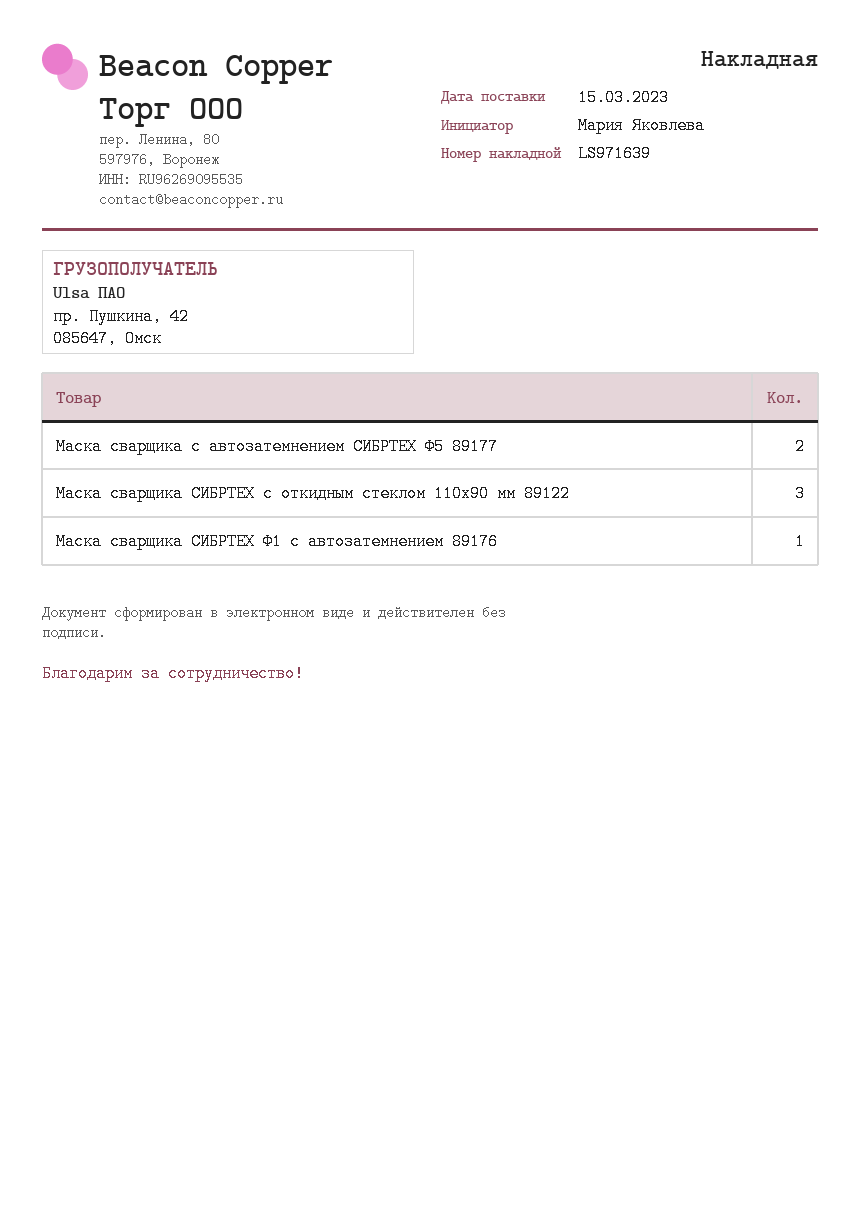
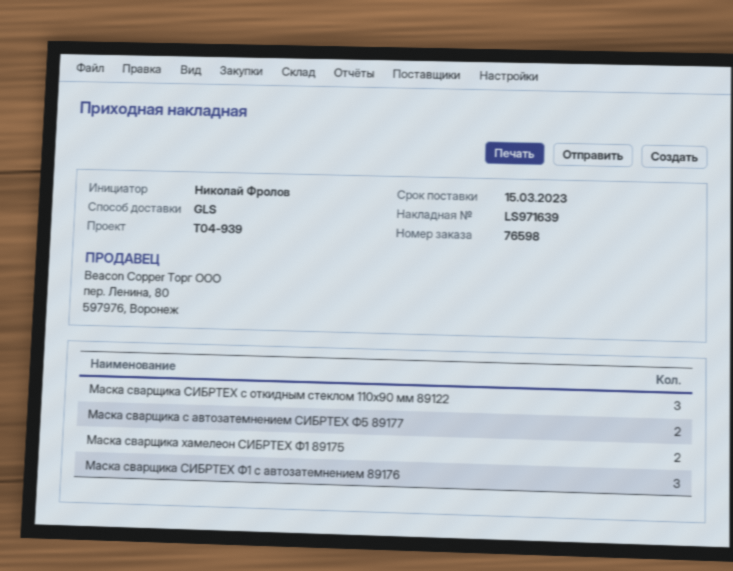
ordered by: Мария Яковлева -> Николай Фролов
Маска сварщика СИБРТЕХ Ф1 с автозатемнением 89176: 1 -> 3
Маска сварщика хамелеон СИБРТЕХ Ф1 89175: none -> 2

